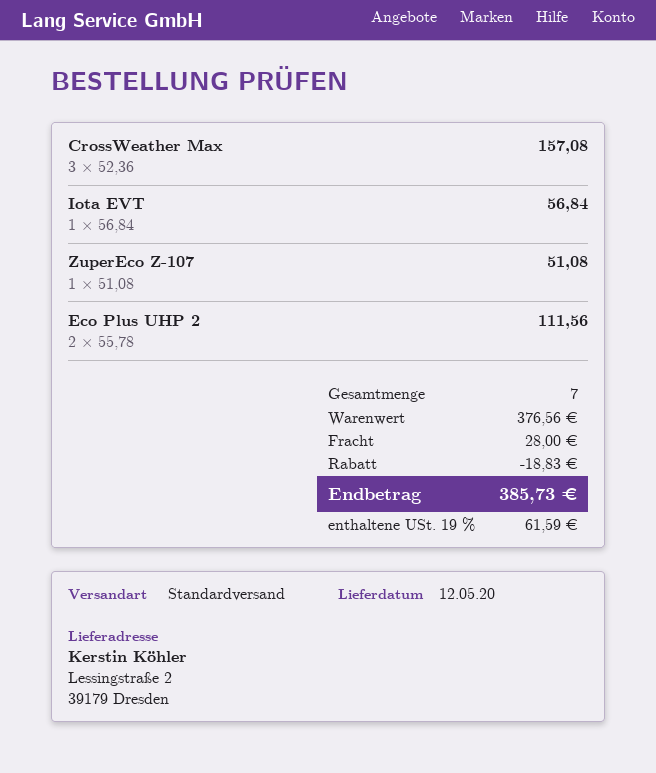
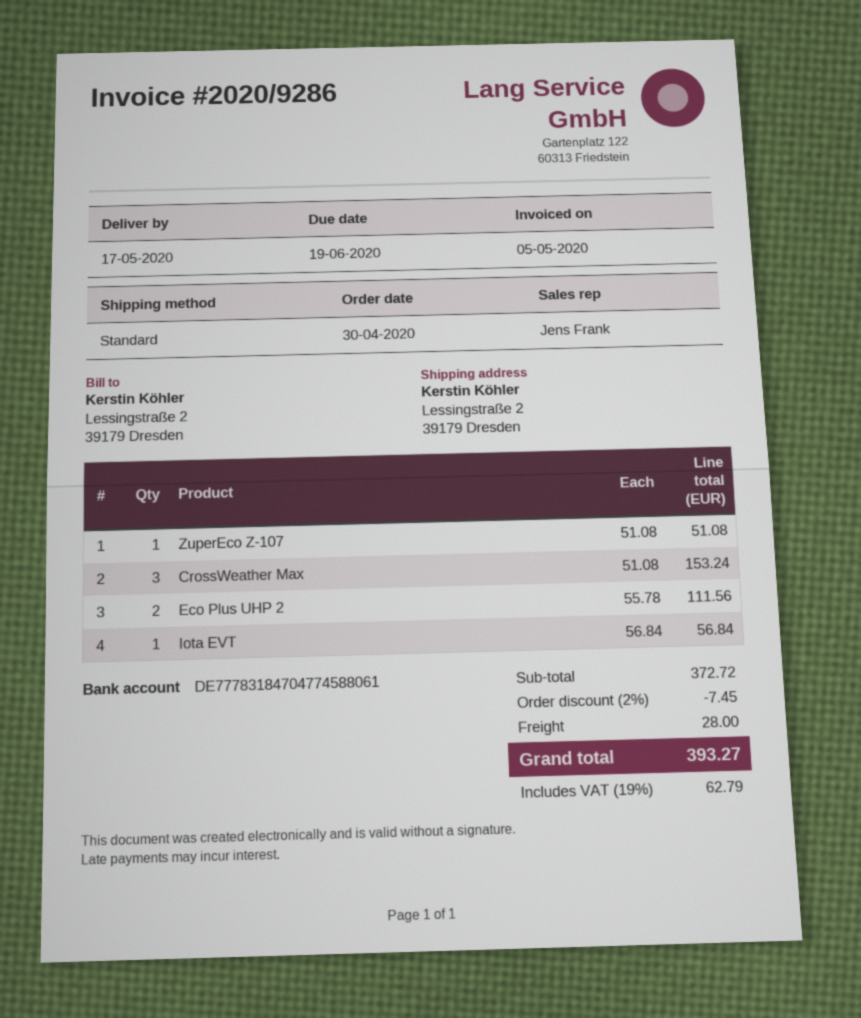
delivery date: 2020-05-12 -> 2020-05-17
CrossWeather Max: 3 x 52.36 = 157.08 -> 3 x 51.08 = 153.24
subtotal: 376.56 -> 372.72
discount: 18.83 -> 7.45
tax: 19% = 61.59 -> 19% = 62.79
total: 385.73 -> 393.27

